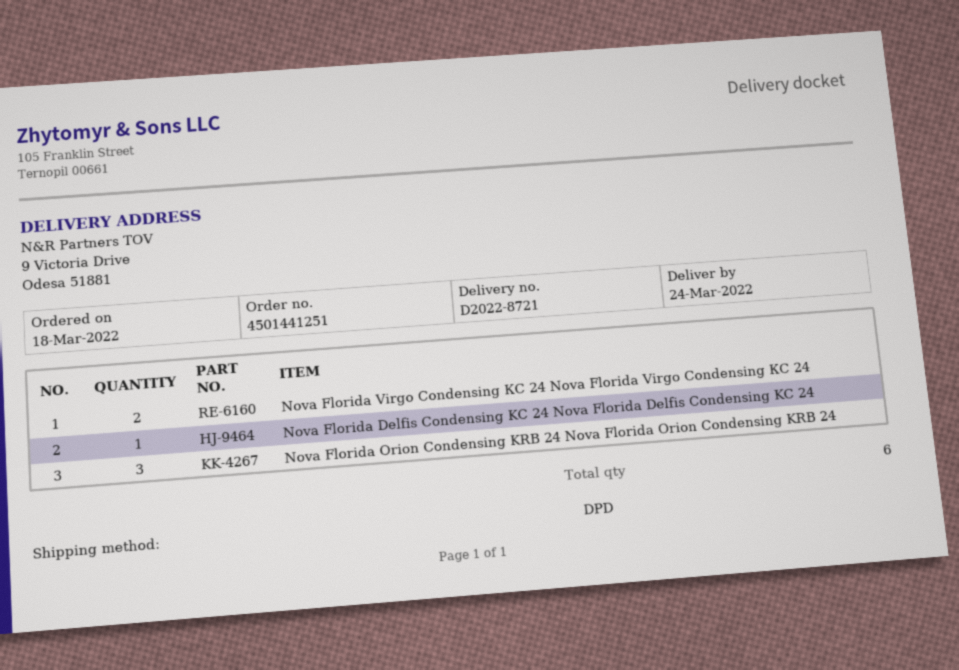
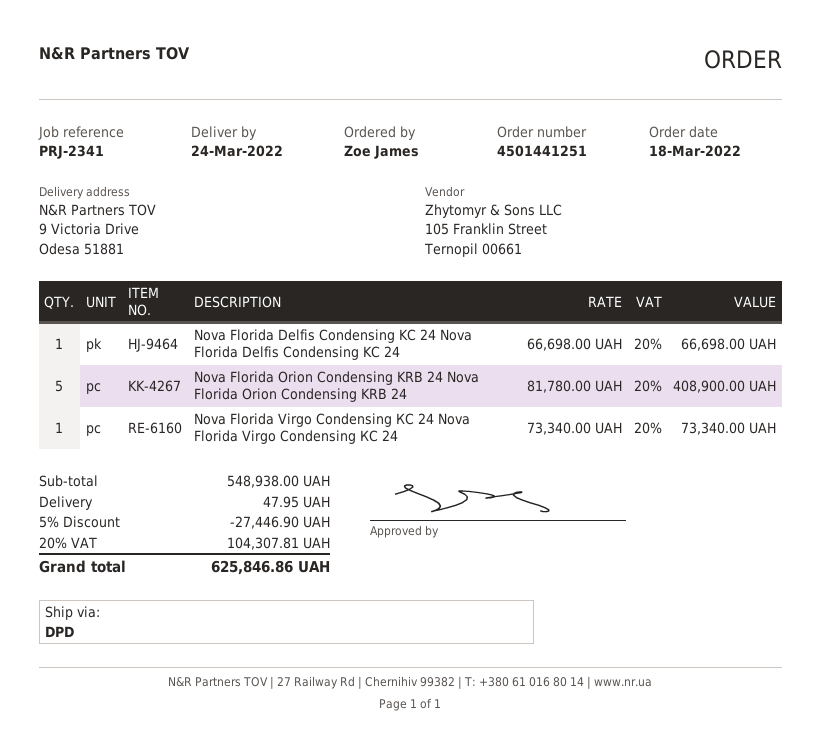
Nova Florida Virgo Condensing КС 24 Nova Florida Virgo Condensing КС 24: 2 -> 1
Nova Florida Orion Condensing KRB 24 Nova Florida Orion Condensing KRB 24: 3 -> 5

